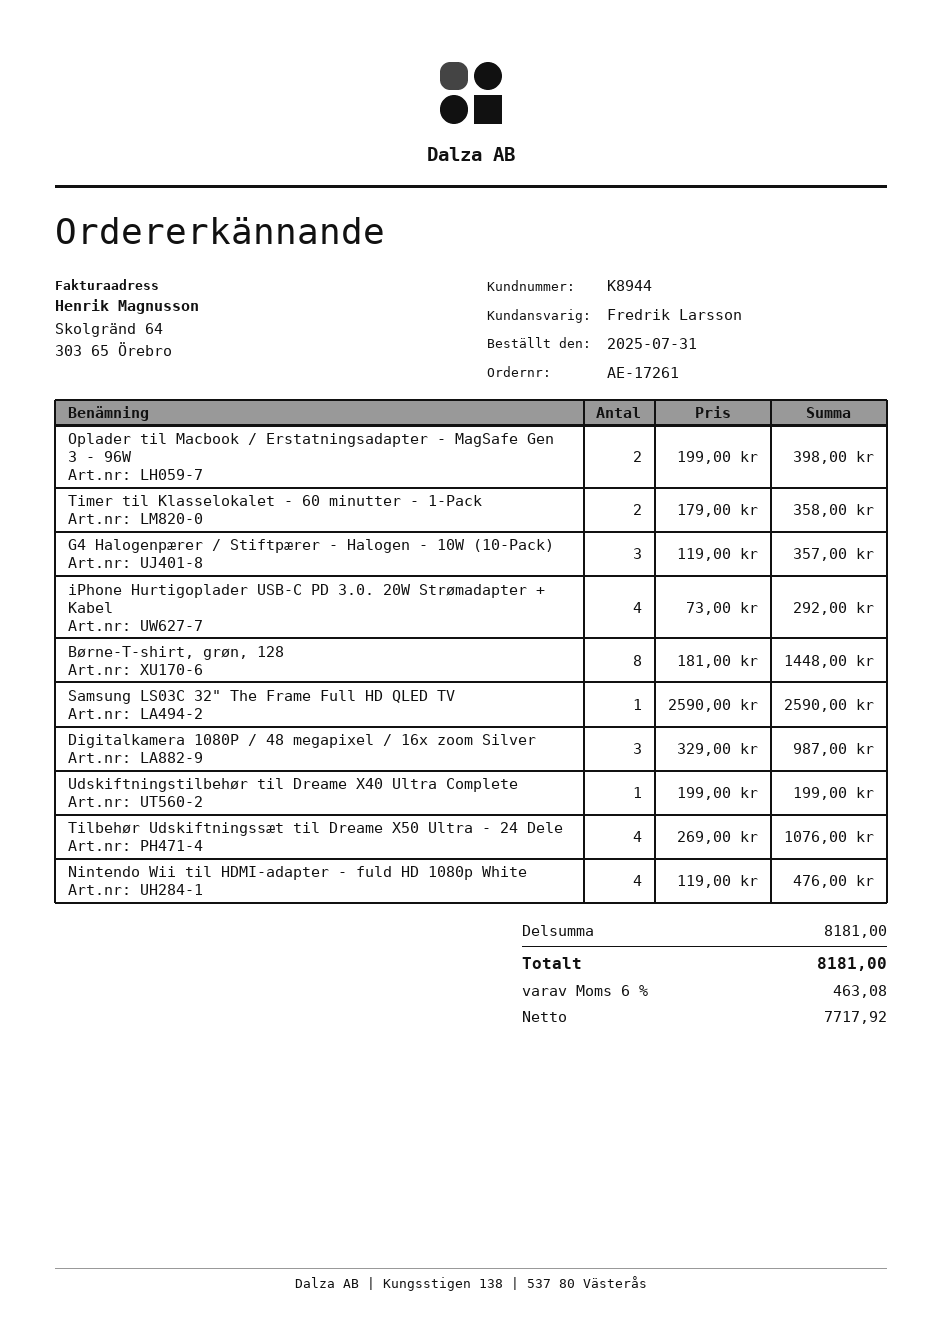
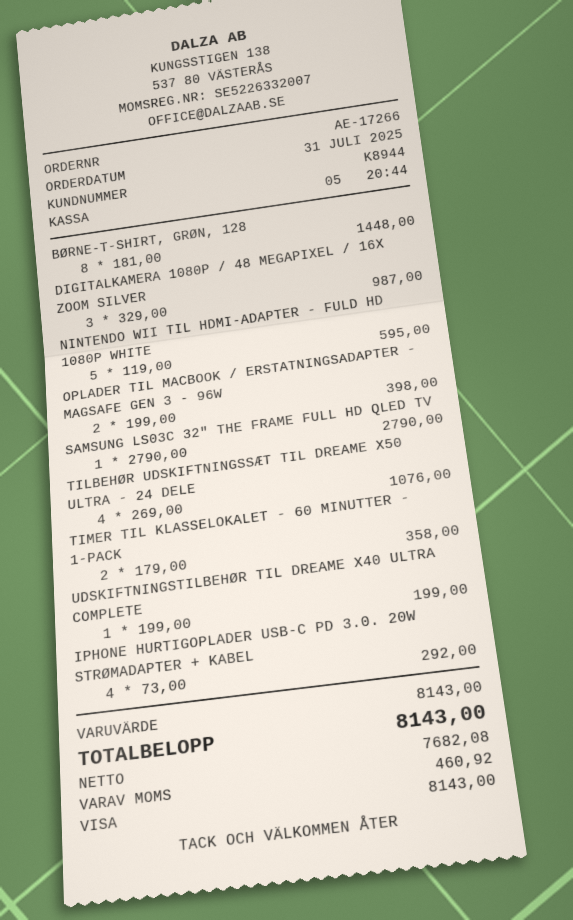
order number: AE-17261 -> AE-17266
G4 Halogenpærer / Stiftpærer - Halogen - 10W (10-Pack): 3 x 119.00 = 357.00 -> none
Samsung LS03C 32" The Frame Full HD QLED TV: 1 x 2590.00 = 2590.00 -> 1 x 2790.00 = 2790.00
Nintendo Wii til HDMI-adapter - fuld HD 1080p White: 4 x 119.00 = 476.00 -> 5 x 119.00 = 595.00
subtotal: 8181.00 -> 8143.00
net: 7717.92 -> 7682.08
tax: 463.08 -> 460.92
total: 8181.00 -> 8143.00

